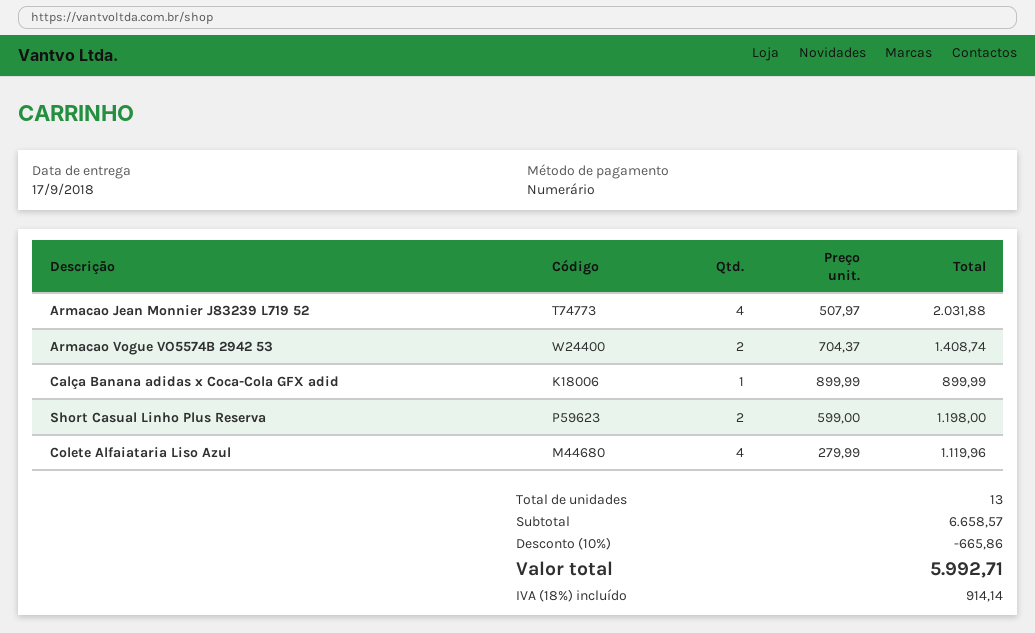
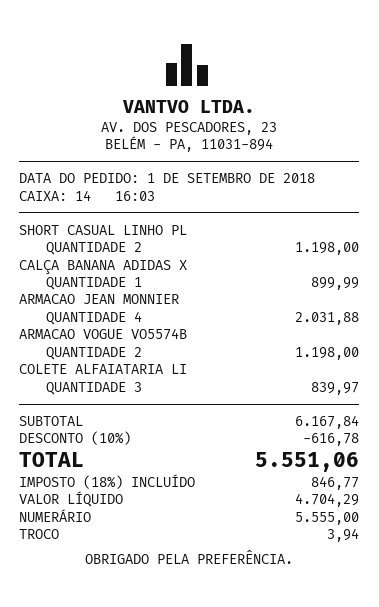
Armacao Vogue VO5574B 2942 53: 2 for 1408.74 -> 2 for 1198.00
Colete Alfaiataria Liso Azul: 4 for 1119.96 -> 3 for 839.97
subtotal: 6658.57 -> 6167.84
discount: 10% = 665.86 -> 10% = 616.78
tax: 18% = 914.14 -> 18% = 846.77
total: 5992.71 -> 5551.06

